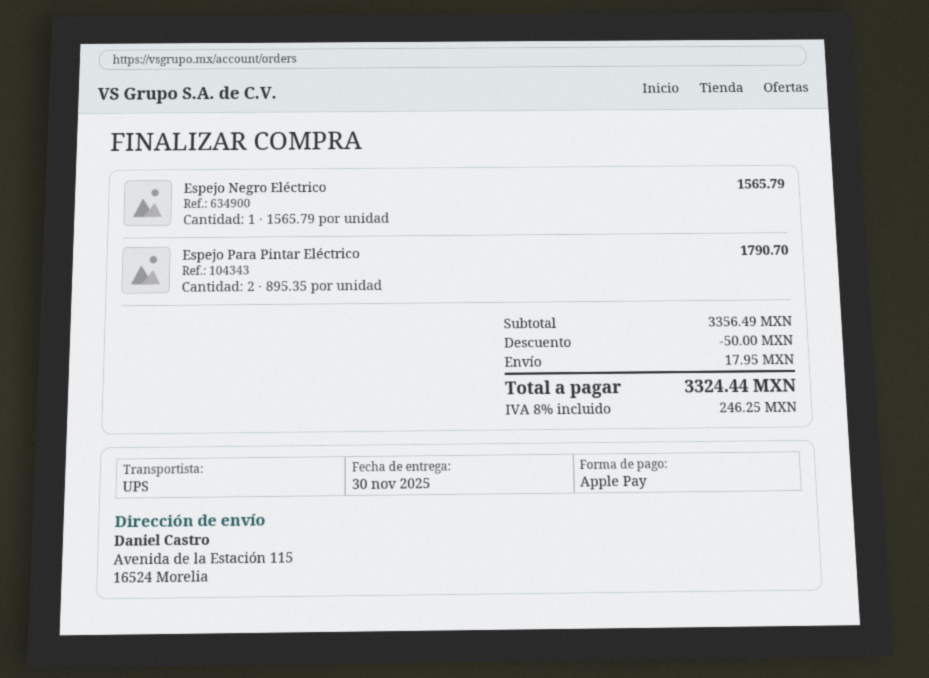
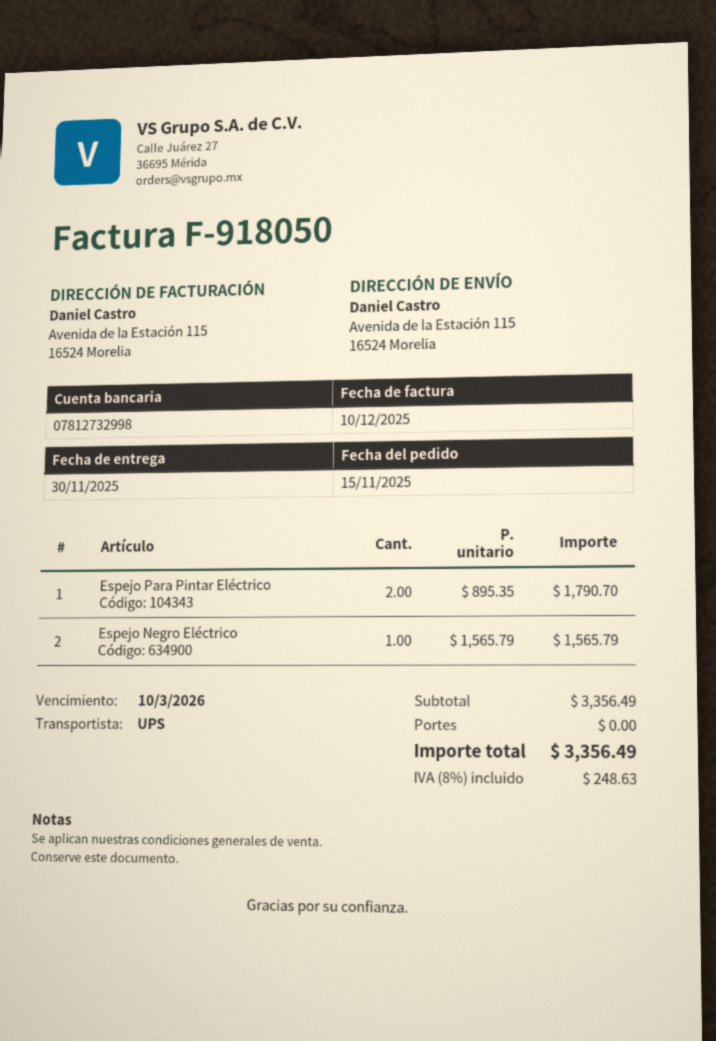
discount: 50.00 -> none
shipping: 17.95 -> 0.00
tax: 8% = 246.25 -> 8% = 248.63
total: 3324.44 -> 3356.49

